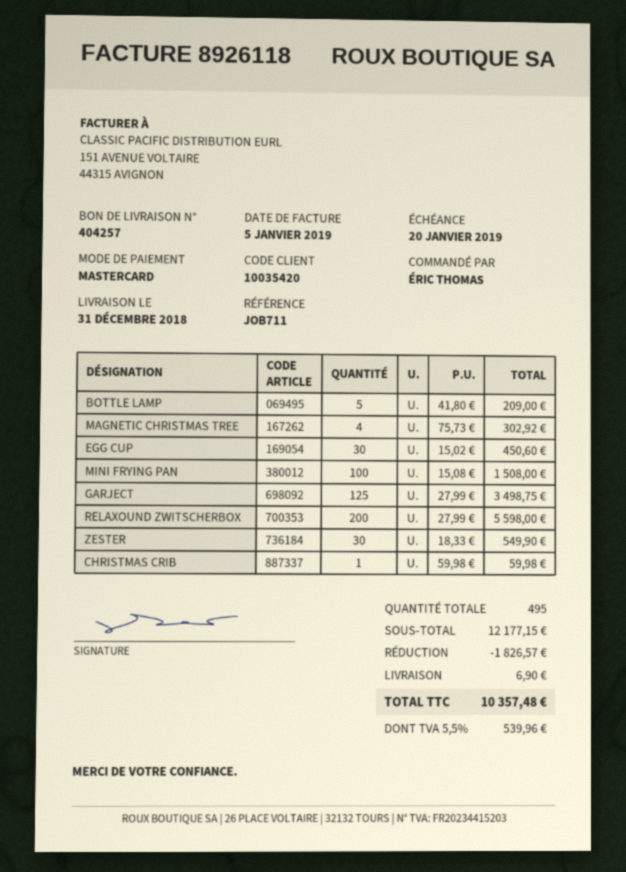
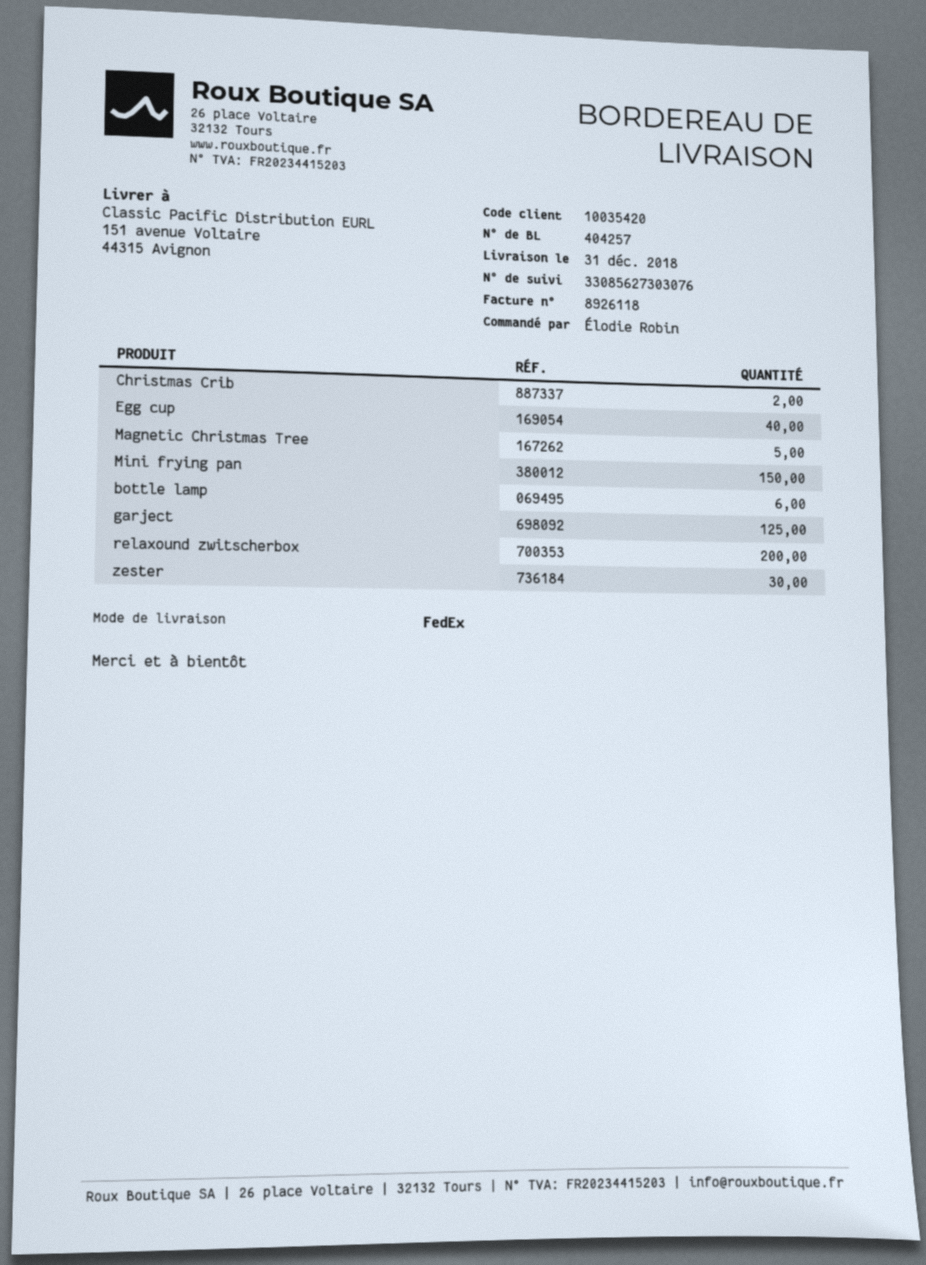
ordered by: ÉRIC THOMAS -> Élodie Robin
BOTTLE LAMP: 5 -> 6
MAGNETIC CHRISTMAS TREE: 4 -> 5
EGG CUP: 30 -> 40
MINI FRYING PAN: 100 -> 150
CHRISTMAS CRIB: 1 -> 2

